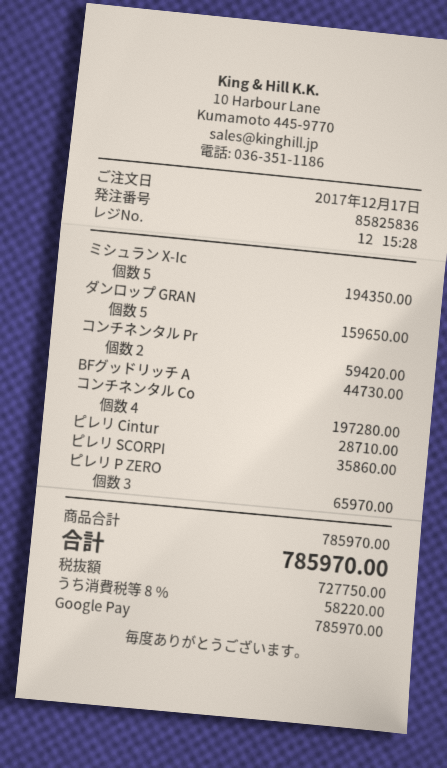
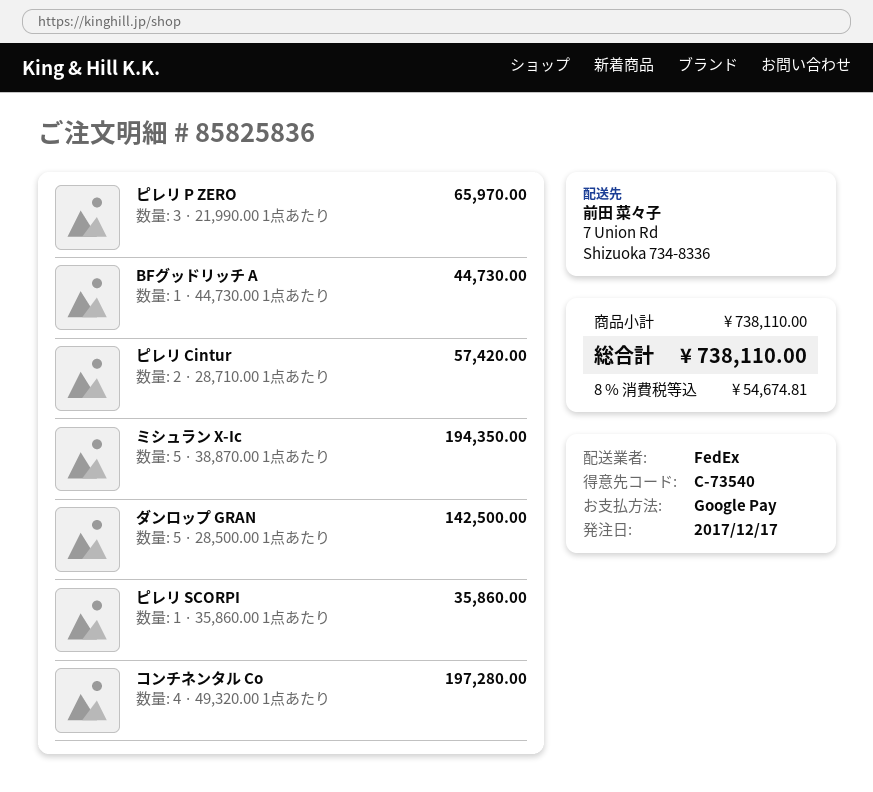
ダンロップ GRAN: 5 for 159650.00 -> 5 for 142500.00
コンチネンタル Pr: 2 for 59420.00 -> none
ピレリ Cintur: 1 for 28710.00 -> 2 for 57420.00
subtotal: 785970.00 -> 738110.00
tax: 8% = 58220.00 -> 8% = 54674.81
total: 785970.00 -> 738110.00

